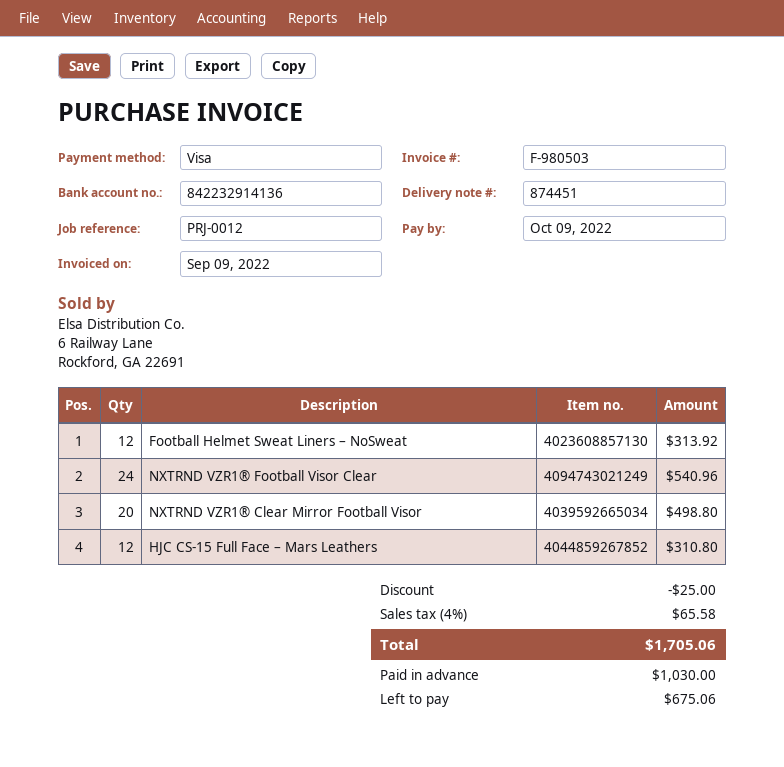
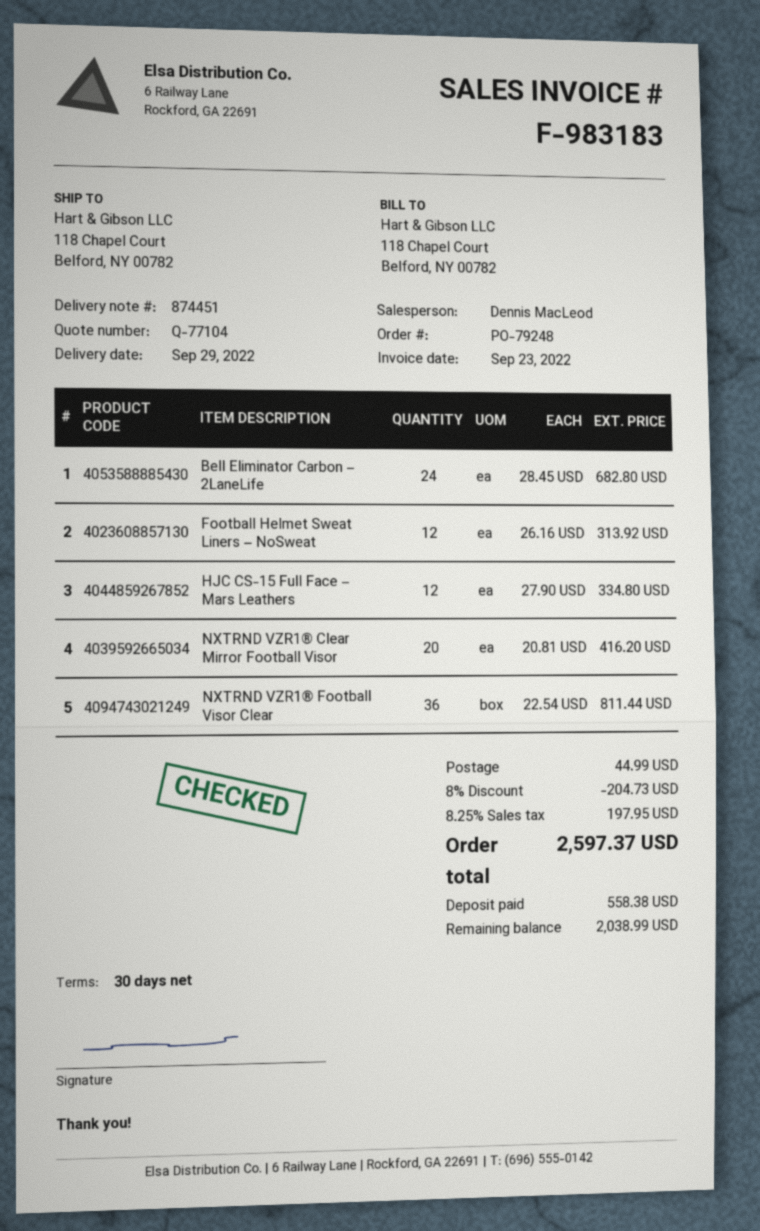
invoice number: F-980503 -> F-983183
invoice date: 2022-09-09 -> 2022-09-23
NXTRND VZR1® Football Visor Clear: 24 for 540.96 -> 36 for 811.44
NXTRND VZR1® Clear Mirror Football Visor: 20 for 498.80 -> 20 for 416.20
HJC CS-15 Full Face – Mars Leathers: 12 for 310.80 -> 12 for 334.80
Bell Eliminator Carbon – 2LaneLife: none -> 24 for 682.80
discount: 25.00 -> 204.73
shipping: none -> 44.99
tax: 4% = 65.58 -> 8.25% = 197.95
total: 1705.06 -> 2597.37
deposit: 1030.00 -> 558.38
balance: 675.06 -> 2038.99

